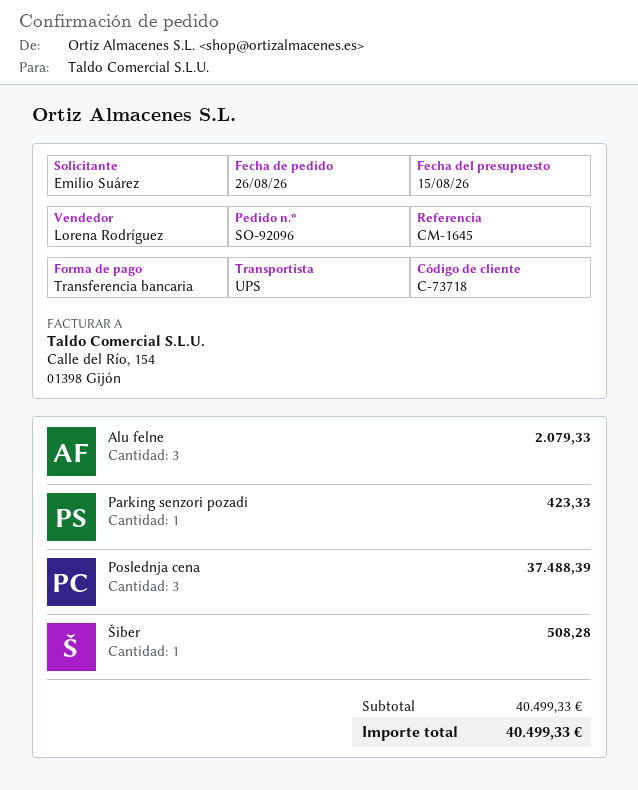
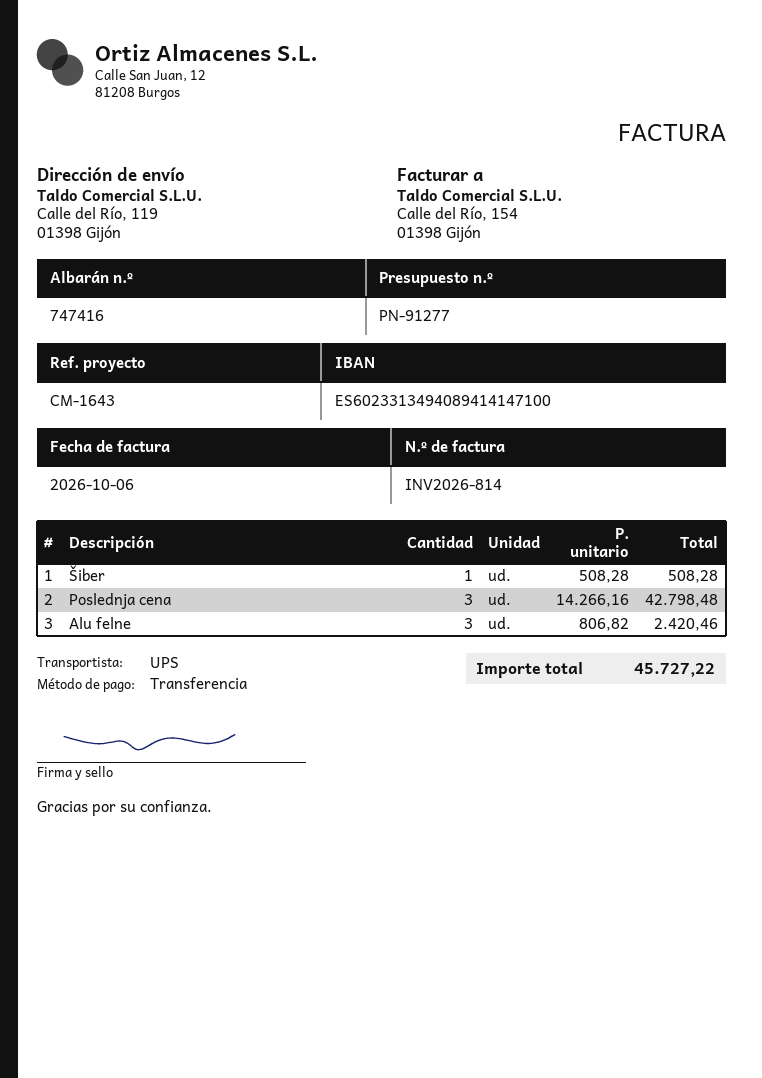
reference: CM-1645 -> CM-1643
Alu felne: 3 for 2079.33 -> 3 for 2420.46
Parking senzori pozadi: 1 for 423.33 -> none
Poslednja cena: 3 for 37488.39 -> 3 for 42798.48
total: 40499.33 -> 45727.22

